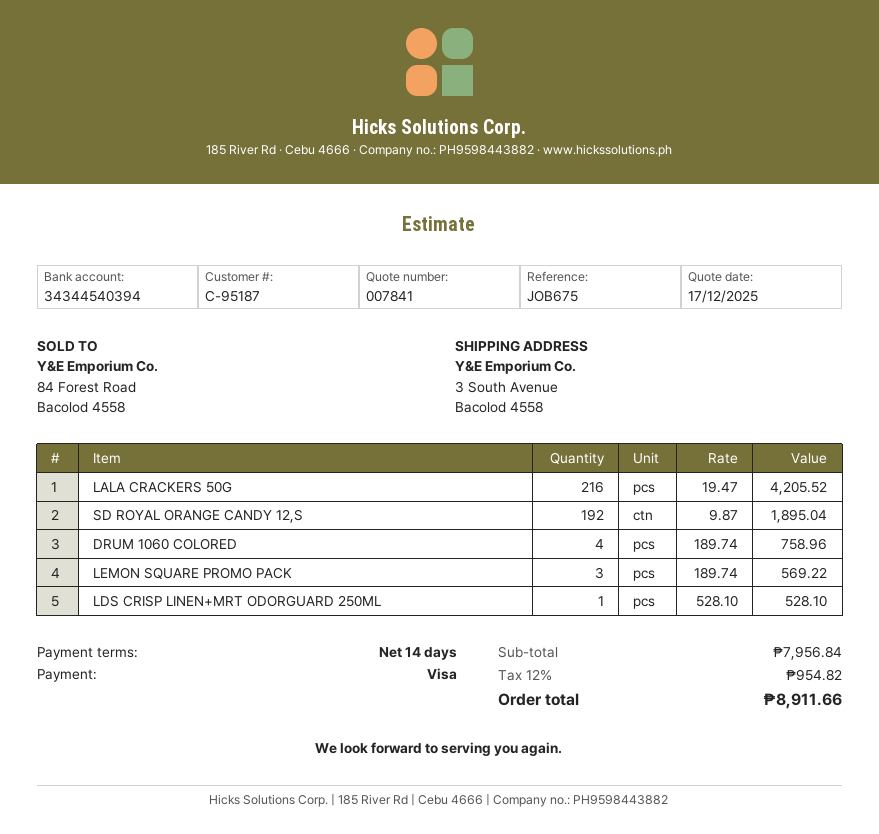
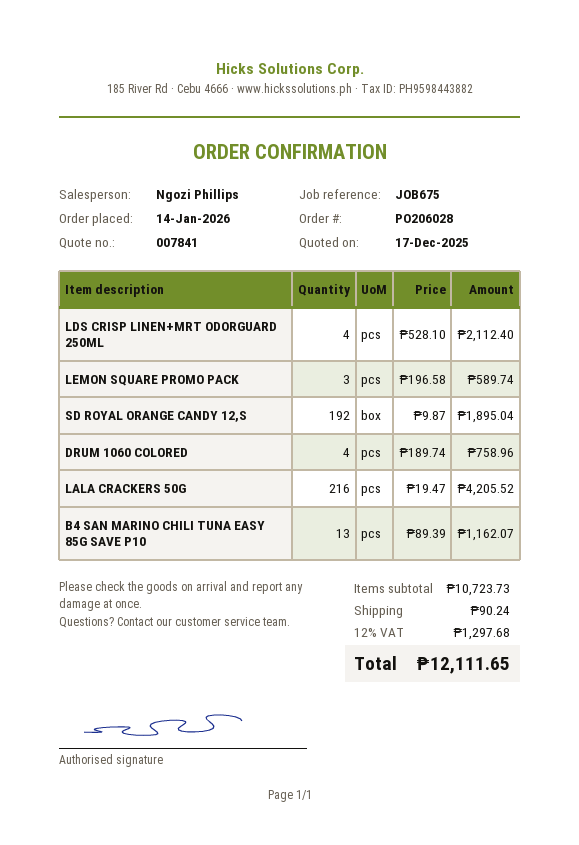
LEMON SQUARE PROMO PACK: 3 x 189.74 = 569.22 -> 3 x 196.58 = 589.74
LDS CRISP LINEN+MRT ODORGUARD 250ML: 1 x 528.10 = 528.10 -> 4 x 528.10 = 2112.40
B4 SAN MARINO CHILI TUNA EASY 85G SAVE P10: none -> 13 x 89.39 = 1162.07
subtotal: 7956.84 -> 10723.73
shipping: none -> 90.24
tax: 12% = 954.82 -> 12% = 1297.68
total: 8911.66 -> 12111.65

